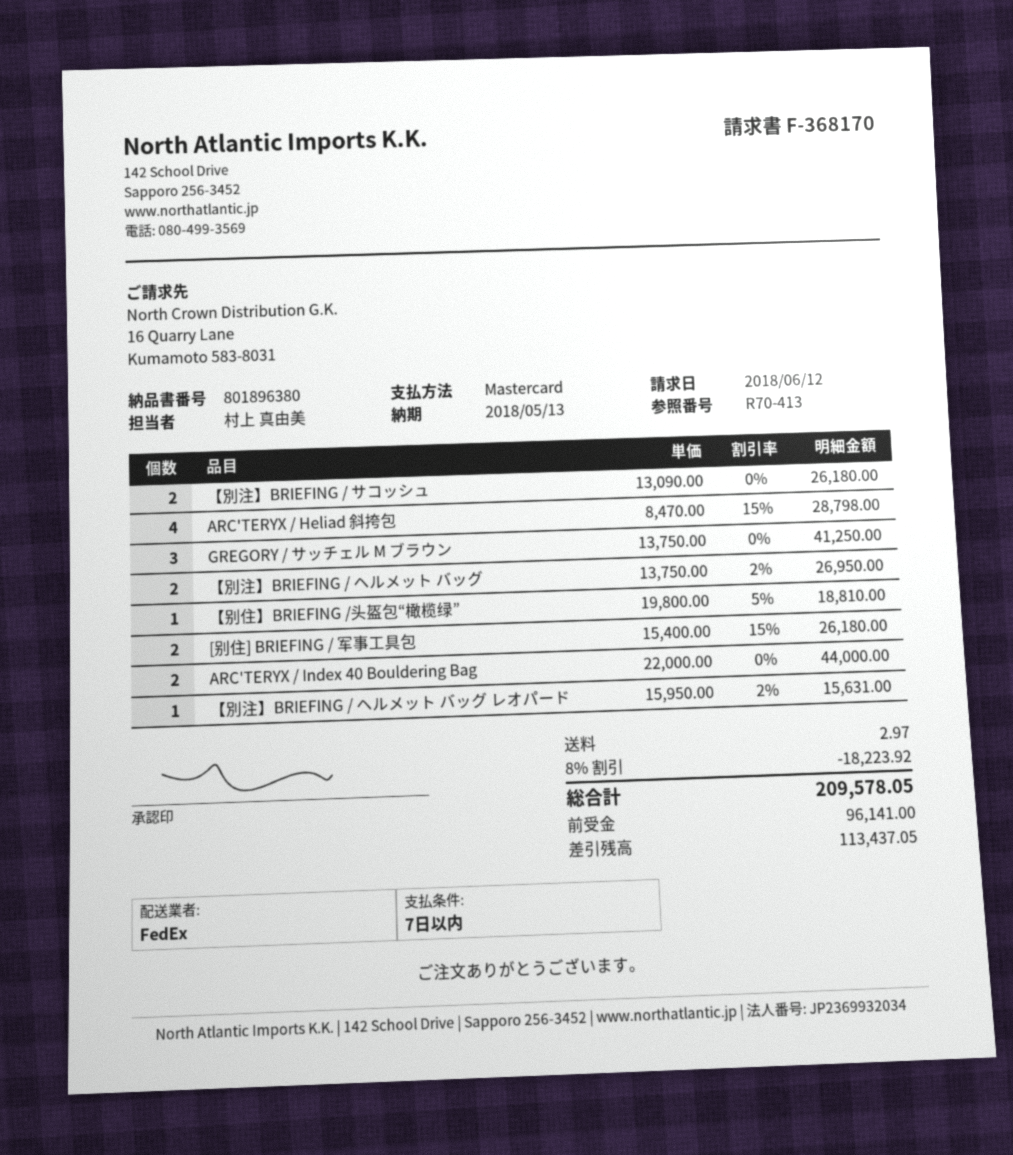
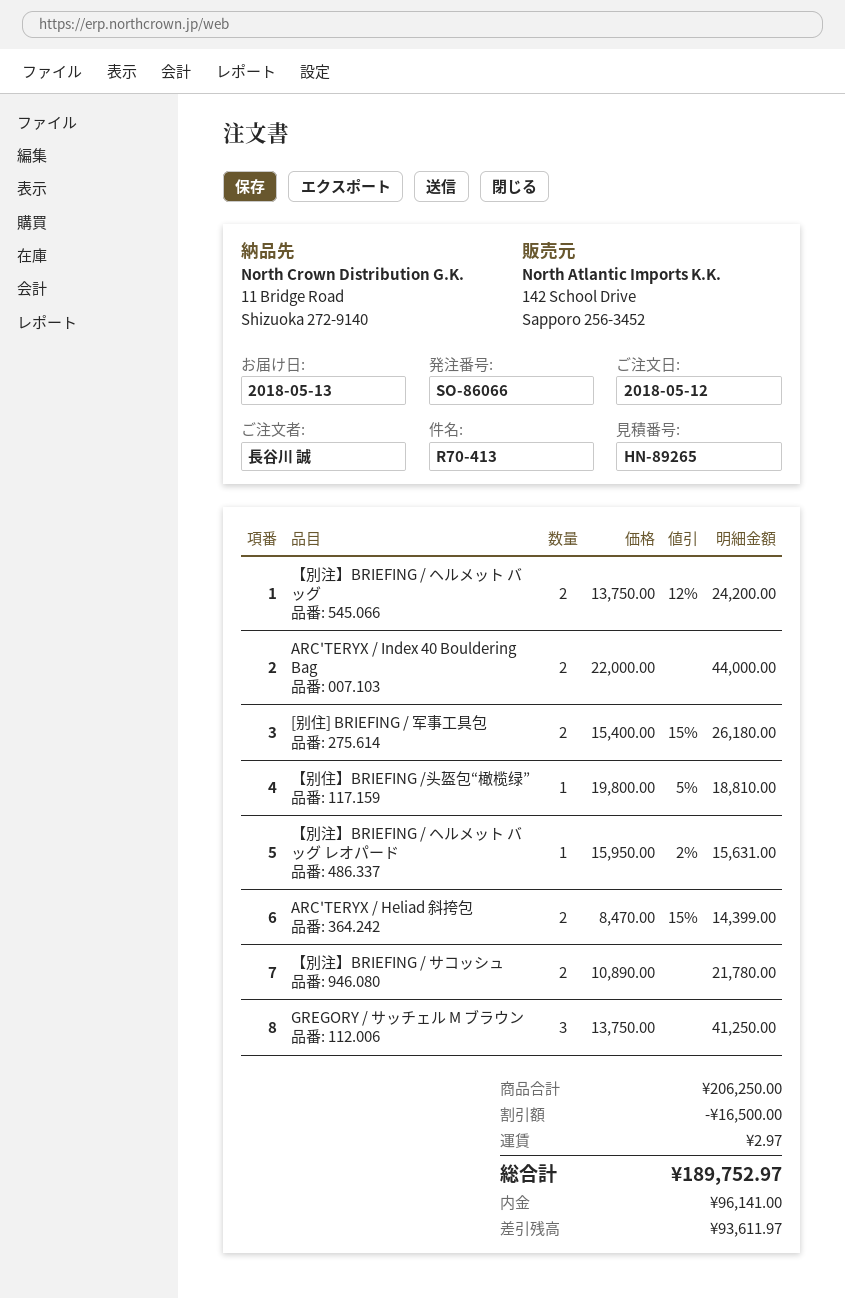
【別注】BRIEFING / サコッシュ: 2 x 13090.00 = 26180.00 -> 2 x 10890.00 = 21780.00
ARC'TERYX / Heliad 斜挎包: 4 x 8470.00 - 15% = 28798.00 -> 2 x 8470.00 - 15% = 14399.00
【別注】BRIEFING / ヘルメット バッグ: 2 x 13750.00 - 2% = 26950.00 -> 2 x 13750.00 - 12% = 24200.00
discount: 18223.92 -> 16500.00
total: 209578.05 -> 189752.97
balance: 113437.05 -> 93611.97

